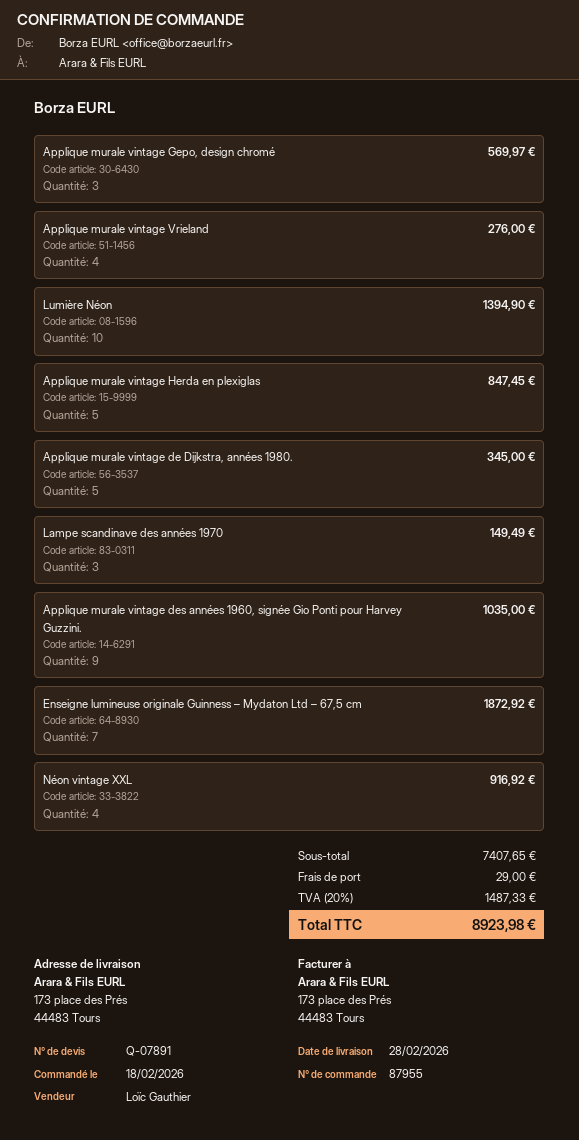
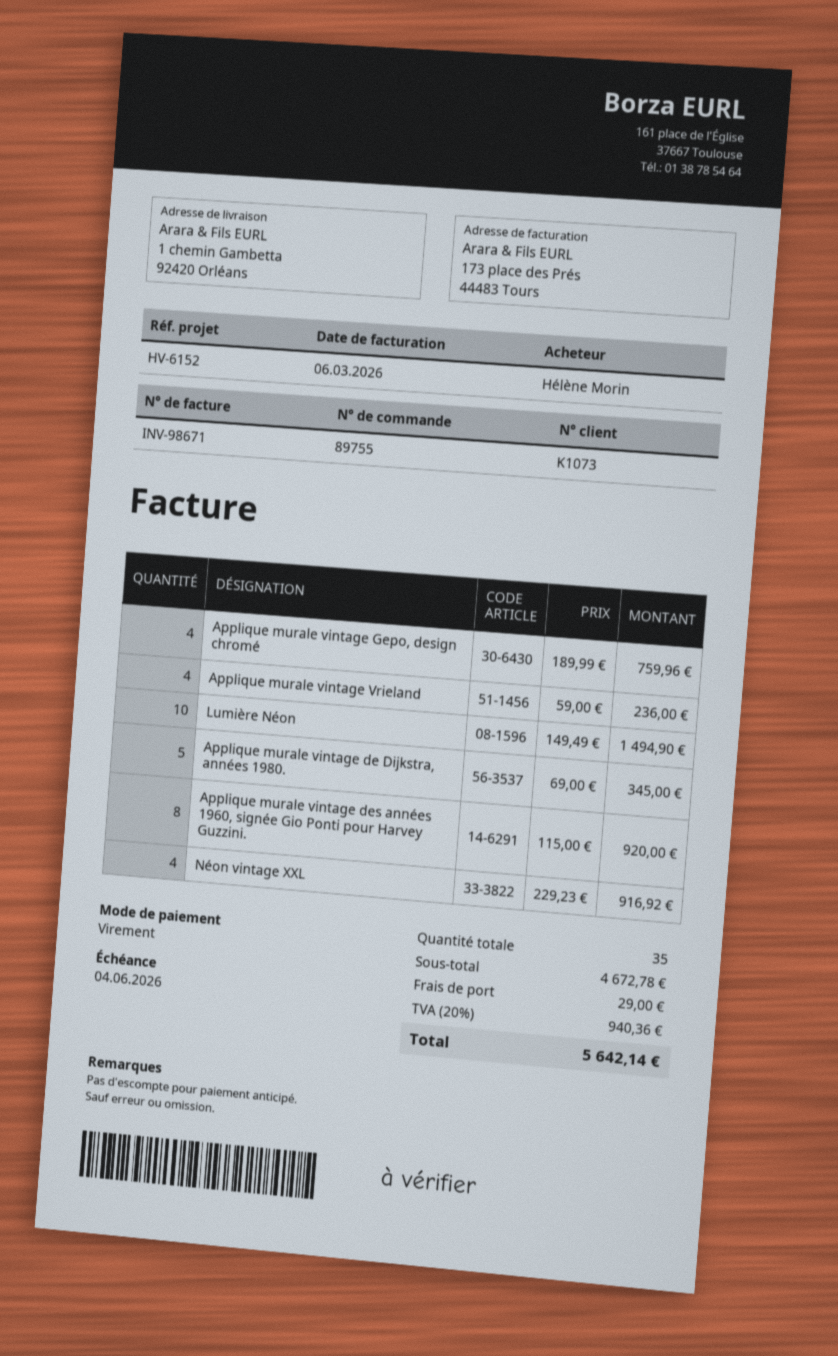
order number: 87955 -> 89755
ship to: 173 place des Prés, 44483 Tours -> 1 chemin Gambetta, 92420 Orléans
Applique murale vintage Gepo, design chromé: 3 for 569.97 -> 4 for 759.96
Applique murale vintage Vrieland: 4 for 276.00 -> 4 for 236.00
Lumière Néon: 10 for 1394.90 -> 10 for 1494.90
Applique murale vintage Herda en plexiglas: 5 for 847.45 -> none
Lampe scandinave des années 1970: 3 for 149.49 -> none
Applique murale vintage des années 1960, signée Gio Ponti pour Harvey Guzzini.: 9 for 1035.00 -> 8 for 920.00
Enseigne lumineuse originale Guinness – Mydaton Ltd – 67,5 cm: 7 for 1872.92 -> none
subtotal: 7407.65 -> 4672.78
tax: 20% = 1487.33 -> 20% = 940.36
total: 8923.98 -> 5642.14

